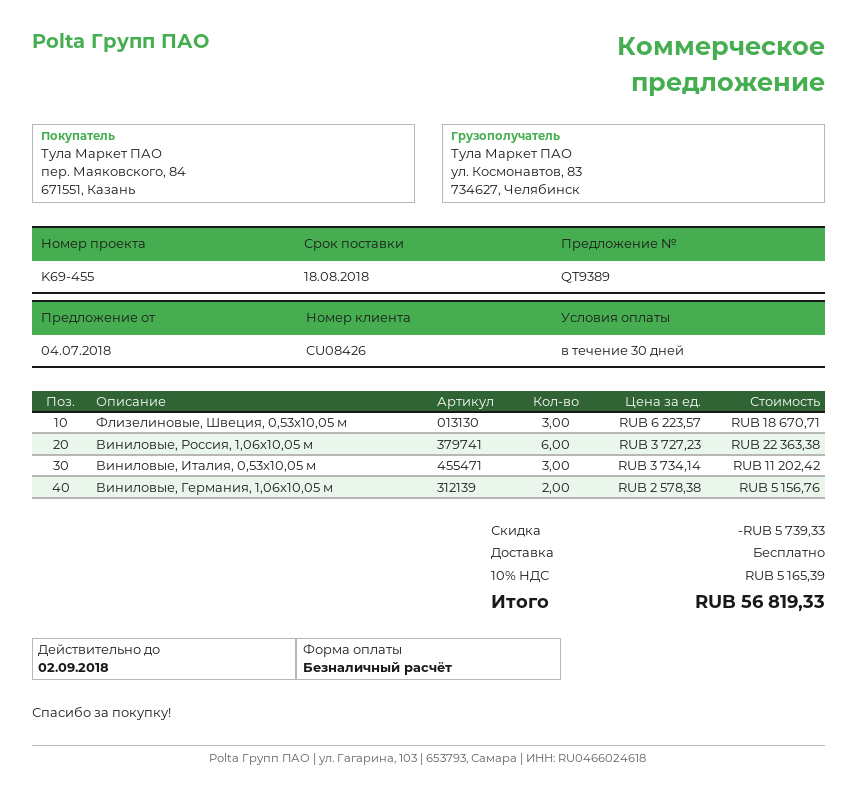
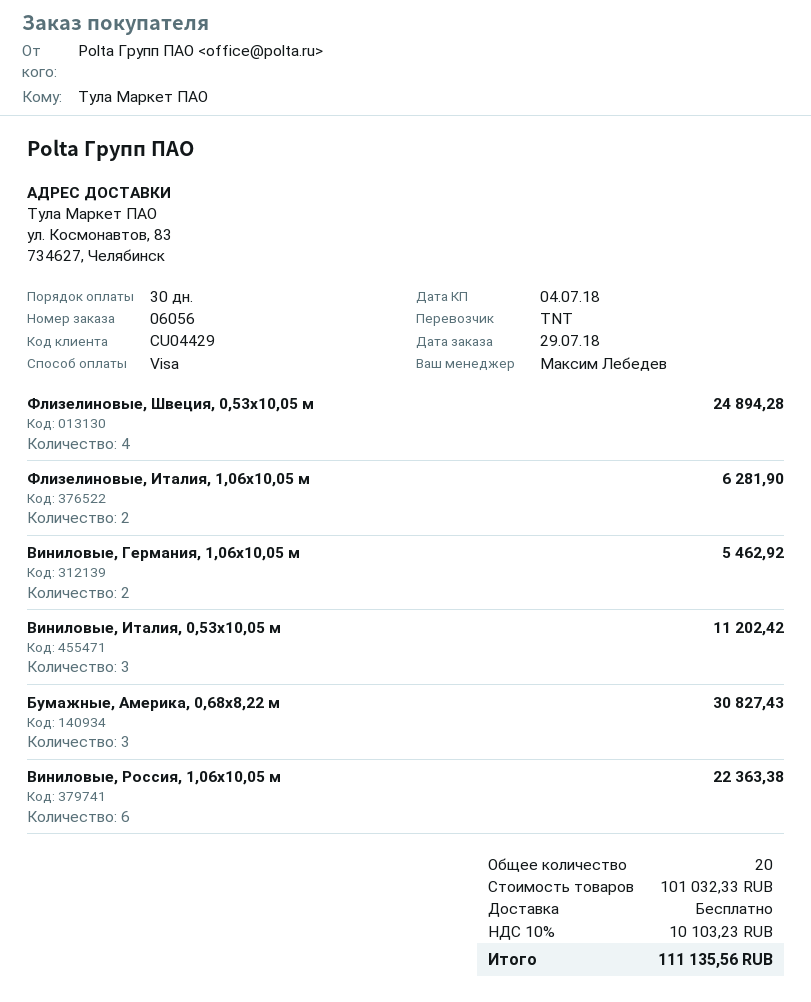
customer number: CU08426 -> CU04429
payment method: bank transfer -> Visa
Флизелиновые, Швеция, 0,53x10,05 м: 3 for 18670.71 -> 4 for 24894.28
Виниловые, Германия, 1,06x10,05 м: 2 for 5156.76 -> 2 for 5462.92
Флизелиновые, Италия, 1,06x10,05 м: none -> 2 for 6281.90
Бумажные, Америка, 0,68x8,22 м: none -> 3 for 30827.43
discount: 5739.33 -> none
tax: 10% = 5165.39 -> 10% = 10103.23
total: 56819.33 -> 111135.56

